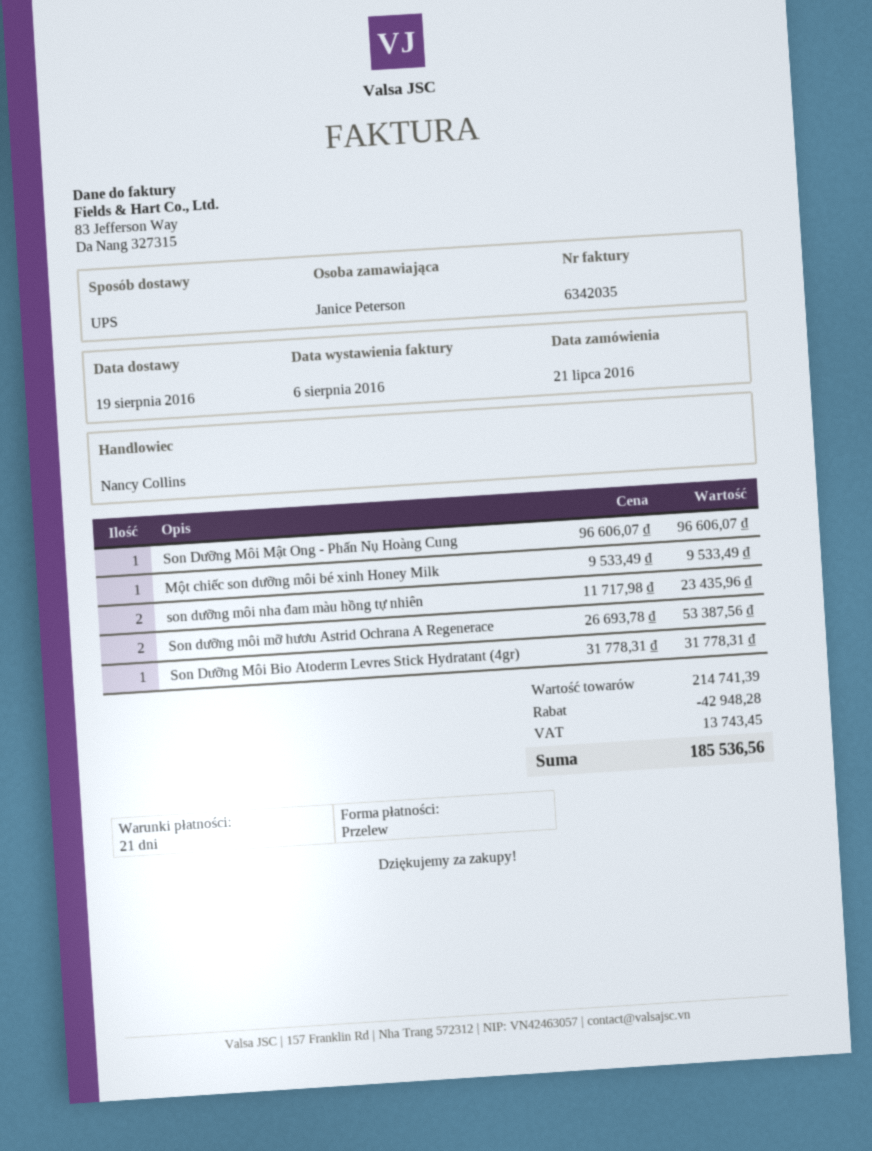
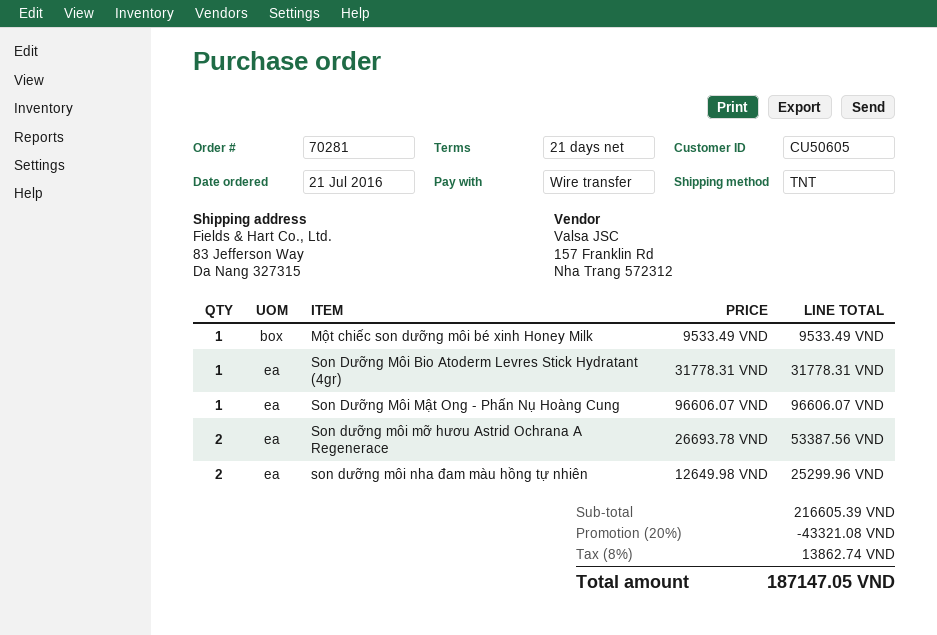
shipping method: UPS -> TNT
son dưỡng môi nha đam màu hồng tự nhiên: 2 x 11717.98 = 23435.96 -> 2 x 12649.98 = 25299.96
subtotal: 214741.39 -> 216605.39
discount: 42948.28 -> 43321.08
tax: 13743.45 -> 13862.74
total: 185536.56 -> 187147.05

